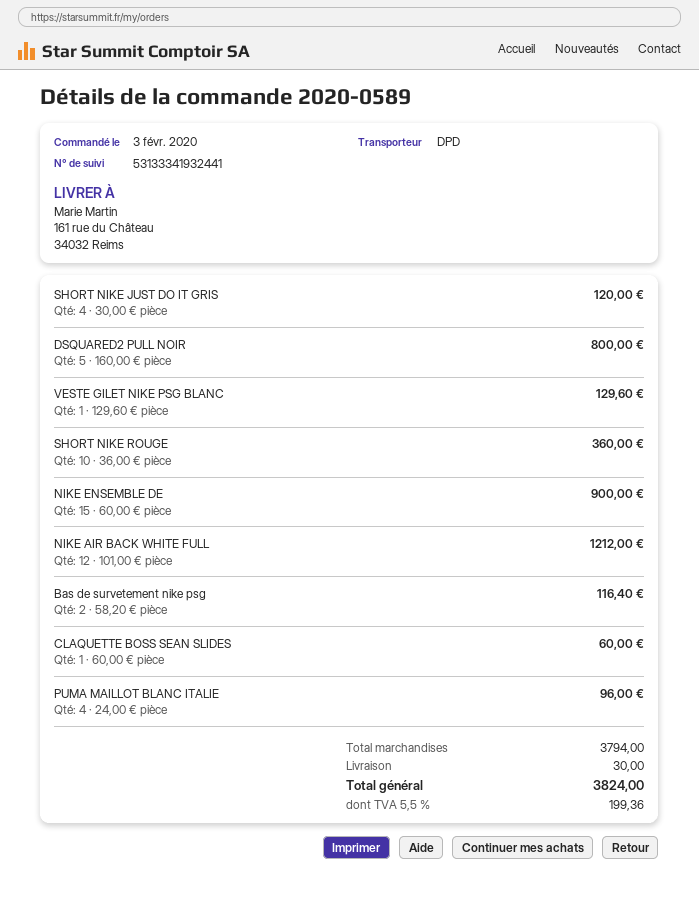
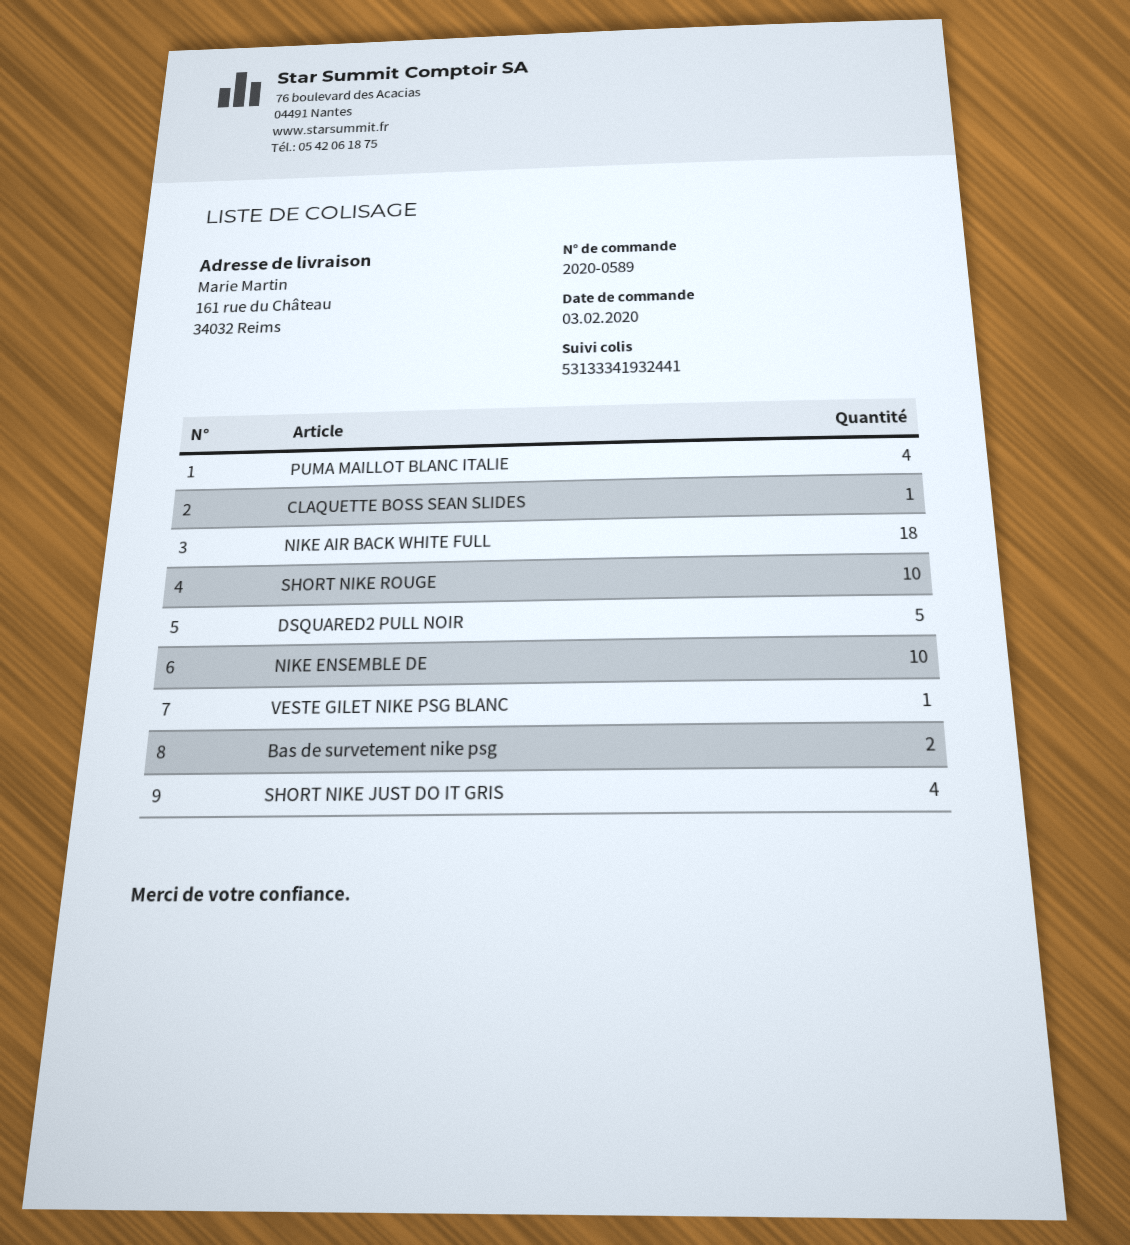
NIKE ENSEMBLE DE: 15 -> 10
NIKE AIR BACK WHITE FULL: 12 -> 18

